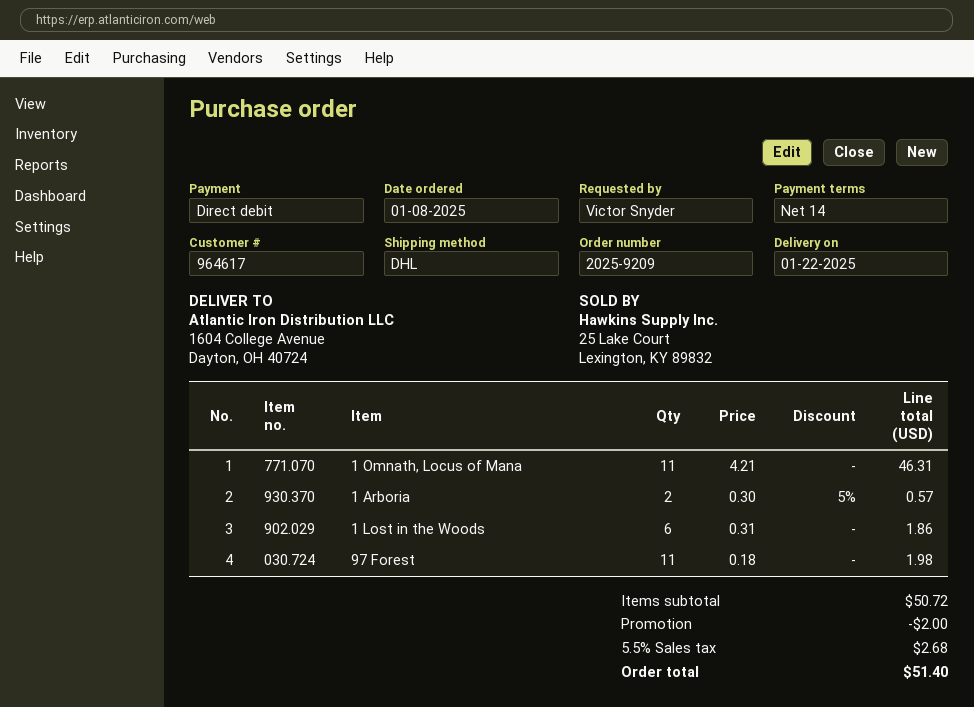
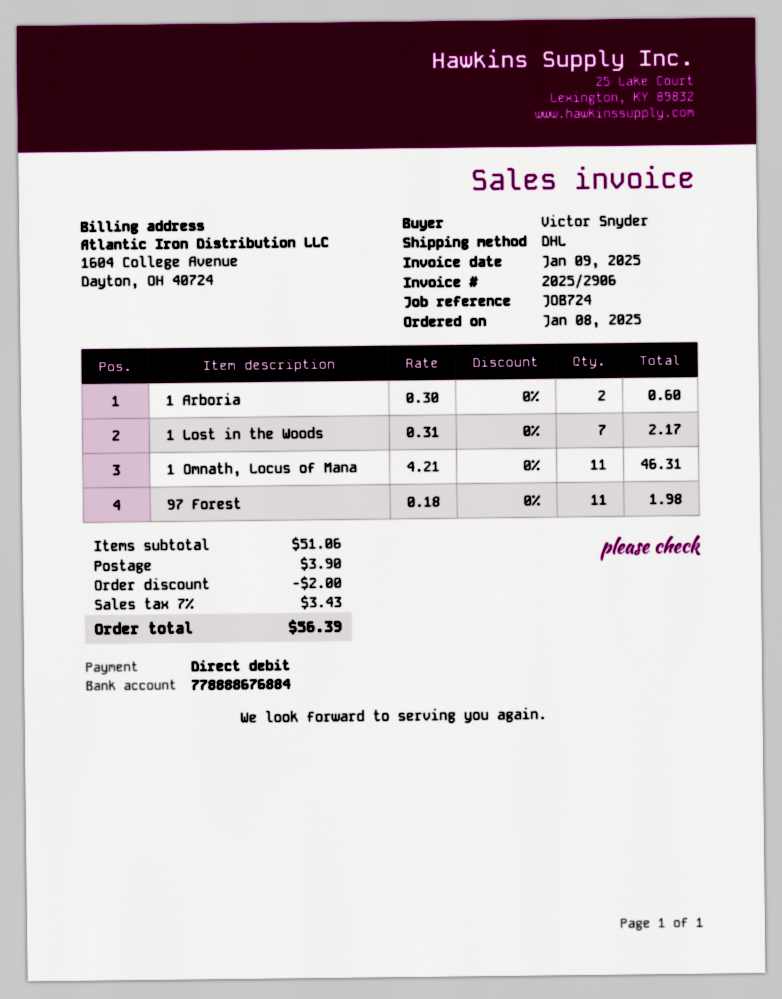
1 Arboria: 2 x 0.30 - 5% = 0.57 -> 2 x 0.30 = 0.60
1 Lost in the Woods: 6 x 0.31 = 1.86 -> 7 x 0.31 = 2.17
subtotal: 50.72 -> 51.06
shipping: none -> 3.90
tax: 5.5% = 2.68 -> 7% = 3.43
total: 51.40 -> 56.39

